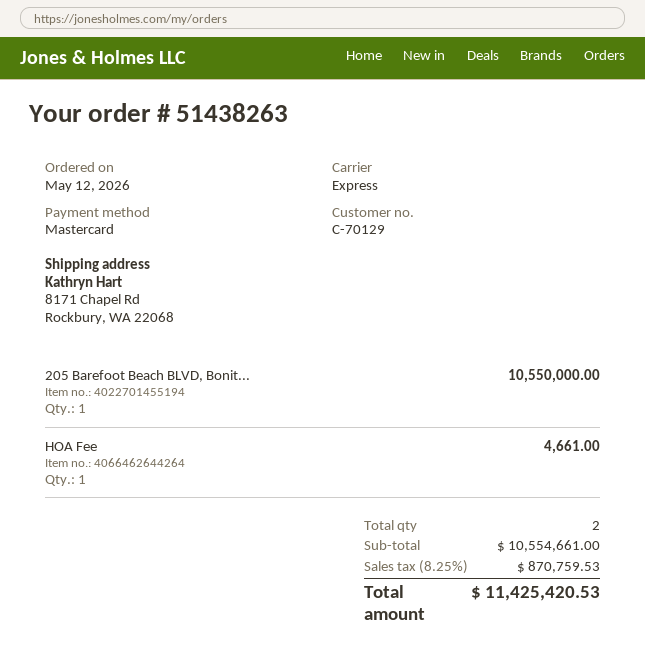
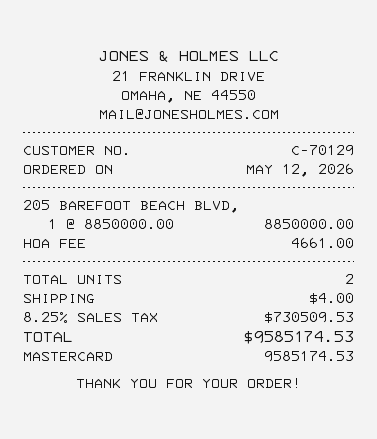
205 Barefoot Beach BLVD, Bonit...: 1 for 10550000.00 -> 1 for 8850000.00
shipping: none -> 4.00
tax: 8.25% = 870759.53 -> 8.25% = 730509.53
total: 11425420.53 -> 9585174.53

